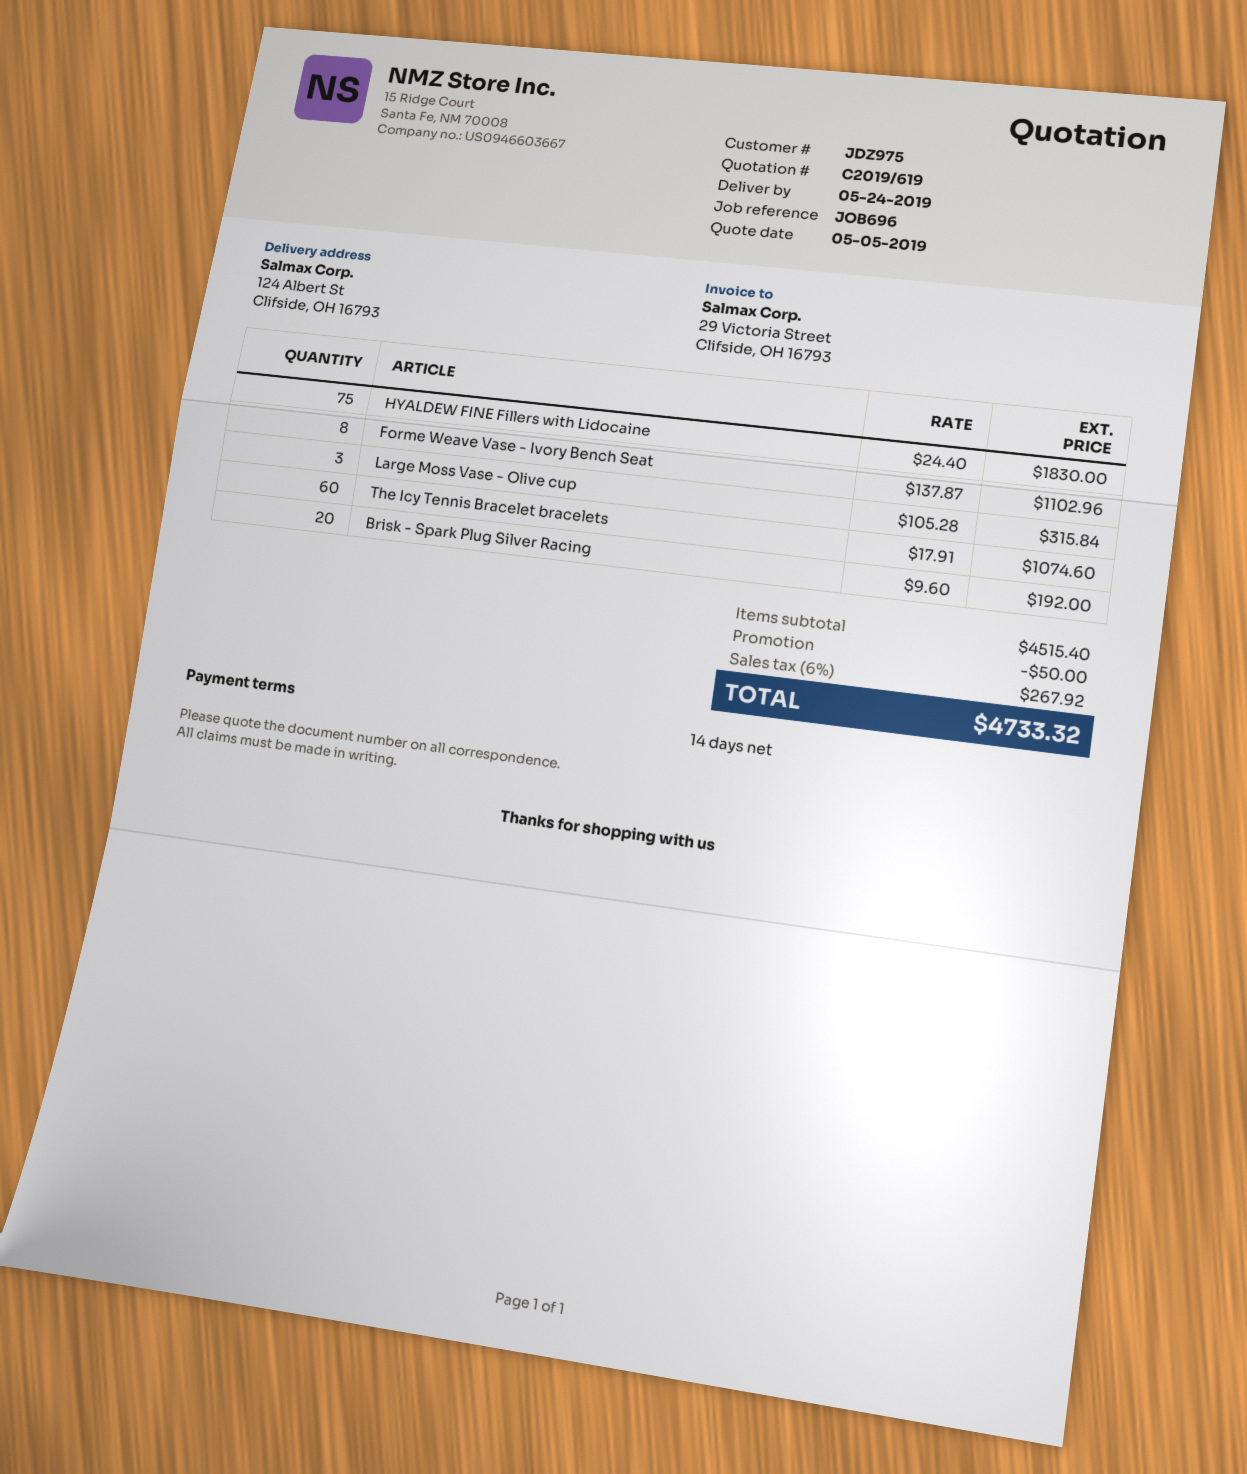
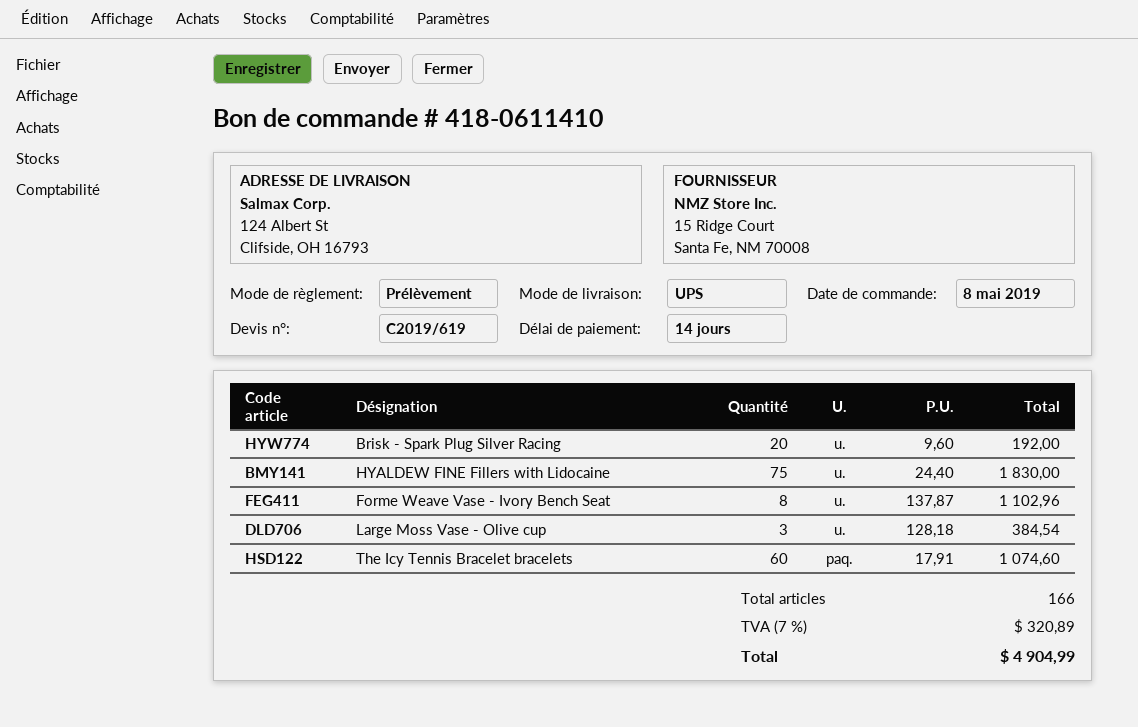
Large Moss Vase - Olive cup: 3 x 105.28 = 315.84 -> 3 x 128.18 = 384.54
discount: 50.00 -> none
tax: 6% = 267.92 -> 7% = 320.89
total: 4733.32 -> 4904.99

